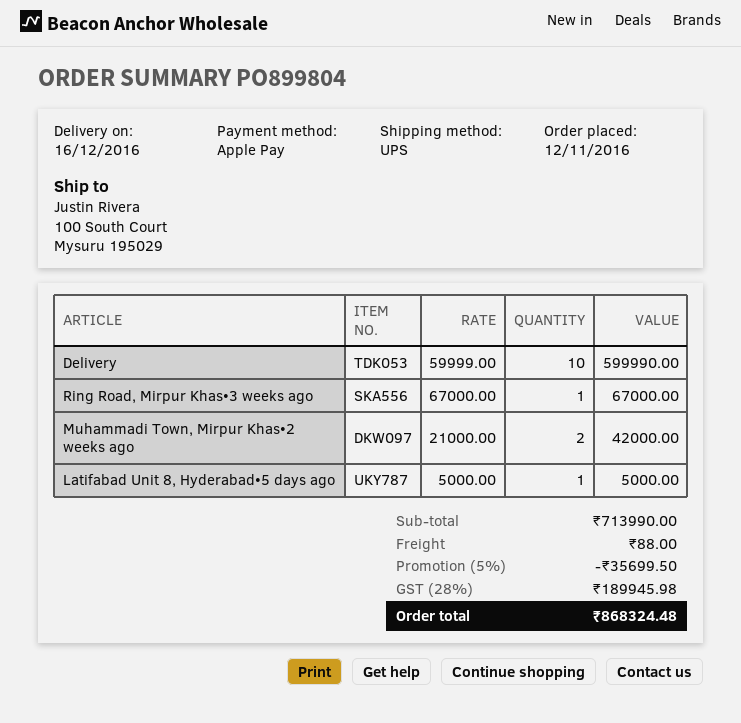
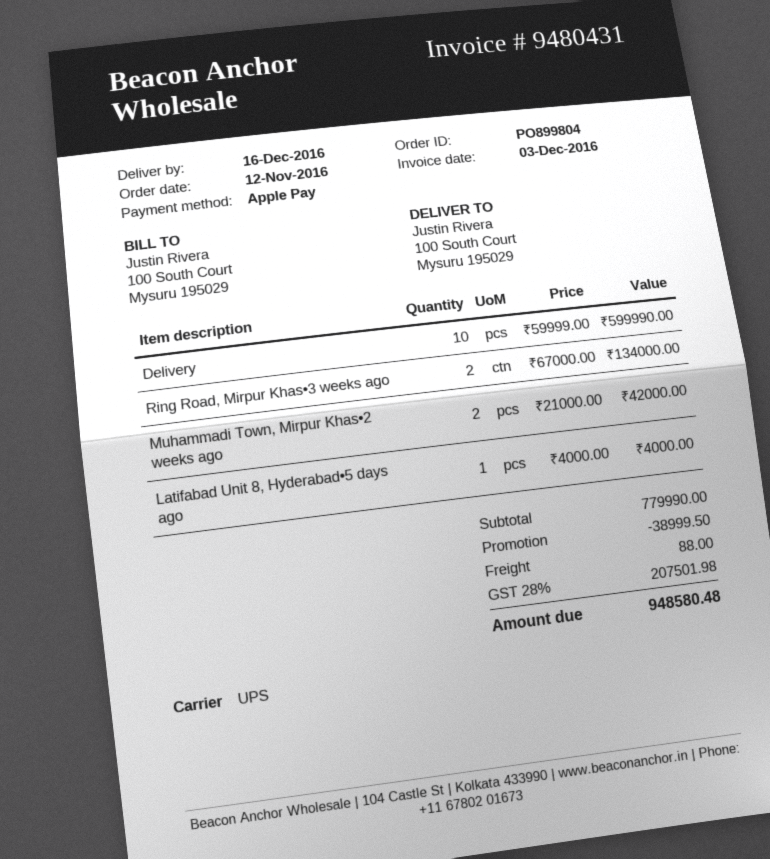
Ring Road, Mirpur Khas•3 weeks ago: 1 x 67000.00 = 67000.00 -> 2 x 67000.00 = 134000.00
Latifabad Unit 8, Hyderabad•5 days ago: 1 x 5000.00 = 5000.00 -> 1 x 4000.00 = 4000.00
subtotal: 713990.00 -> 779990.00
discount: 35699.50 -> 38999.50
tax: 28% = 189945.98 -> 28% = 207501.98
total: 868324.48 -> 948580.48

